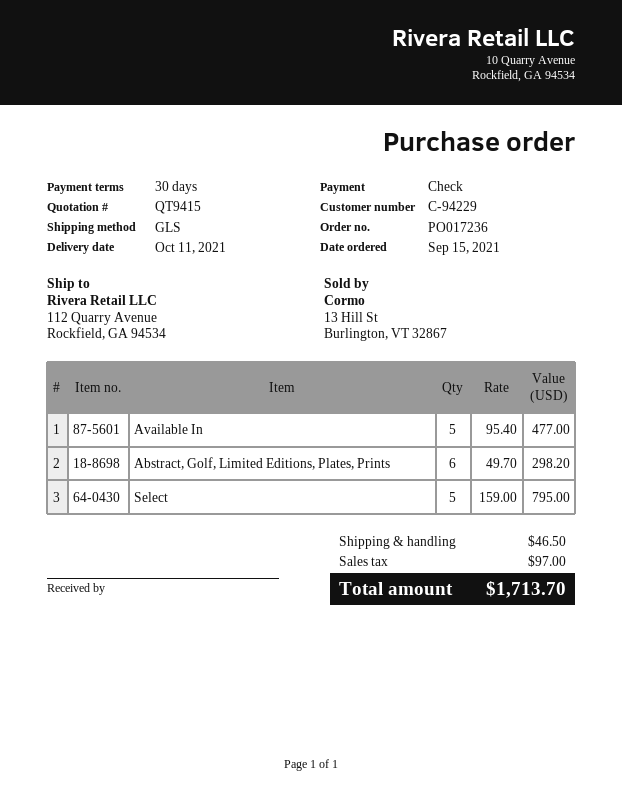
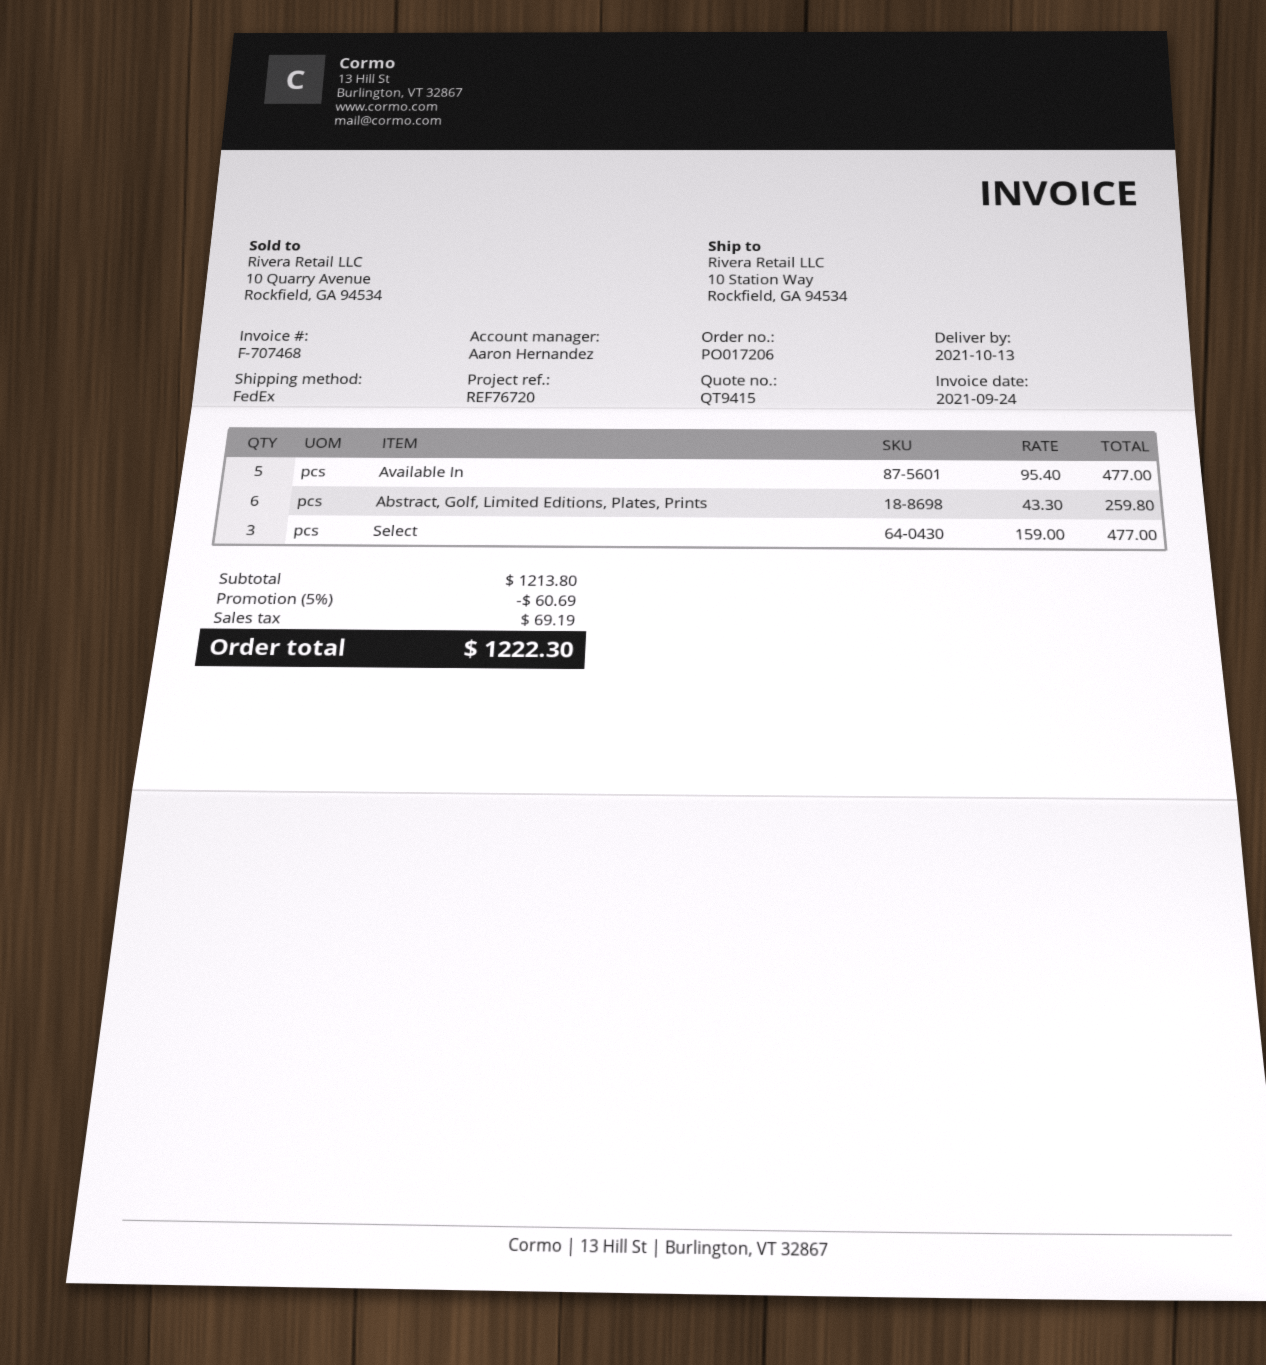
order number: PO017236 -> PO017206
delivery date: 2021-10-11 -> 2021-10-13
shipping method: GLS -> FedEx
ship to: 112 Quarry Avenue, Rockfield, GA 94534 -> 10 Station Way, Rockfield, GA 94534
Abstract, Golf, Limited Editions, Plates, Prints: 6 x 49.70 = 298.20 -> 6 x 43.30 = 259.80
Select: 5 x 159.00 = 795.00 -> 3 x 159.00 = 477.00
discount: none -> 5% = 60.69
shipping: 46.50 -> none
tax: 97.00 -> 69.19
total: 1713.70 -> 1222.30

